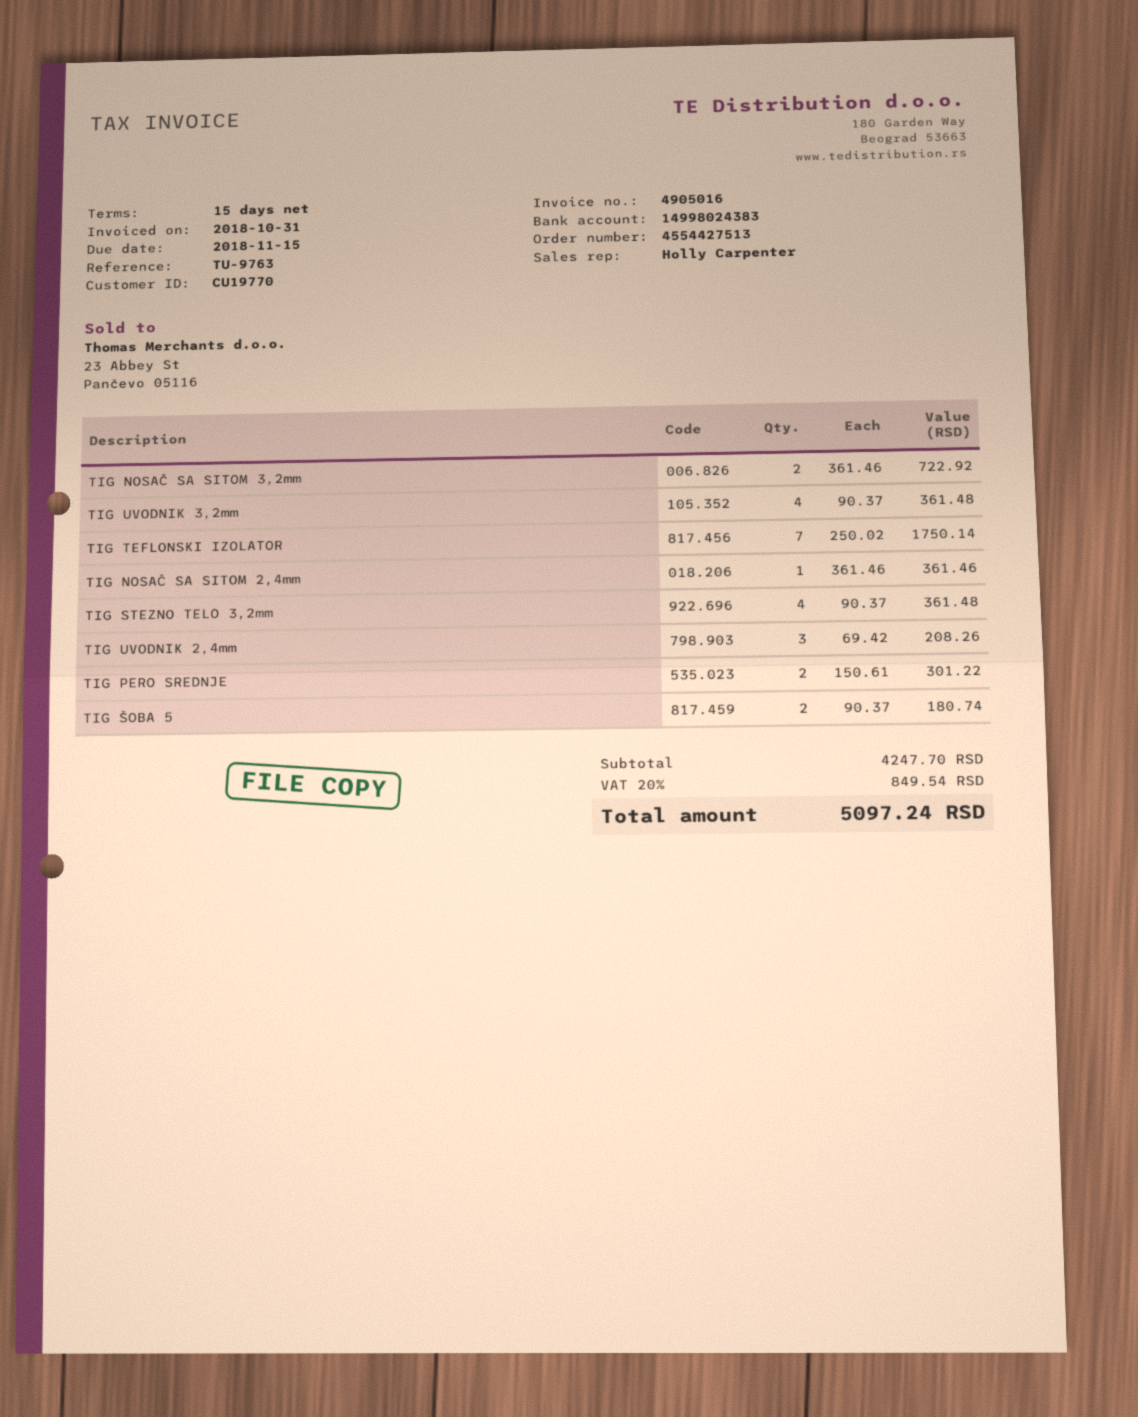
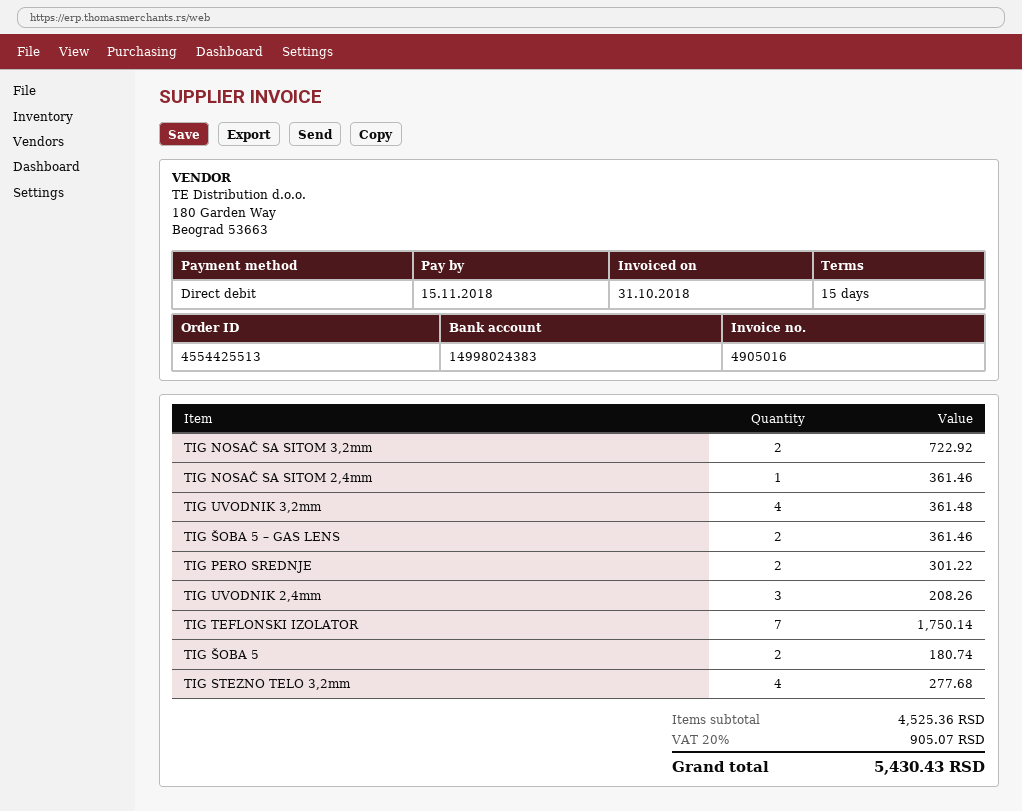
order number: 4554427513 -> 4554425513
TIG STEZNO TELO 3,2mm: 4 for 361.48 -> 4 for 277.68
TIG ŠOBA 5 – GAS LENS: none -> 2 for 361.46
subtotal: 4247.70 -> 4525.36
tax: 20% = 849.54 -> 20% = 905.07
total: 5097.24 -> 5430.43

